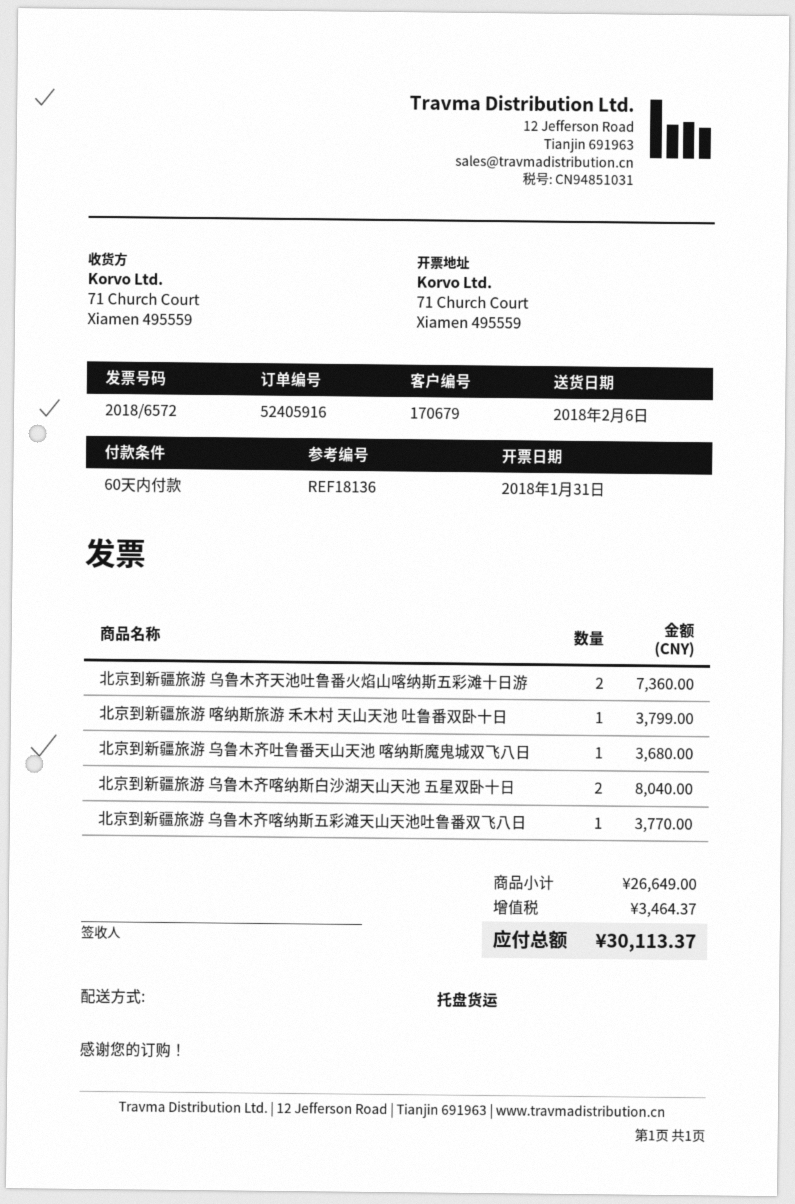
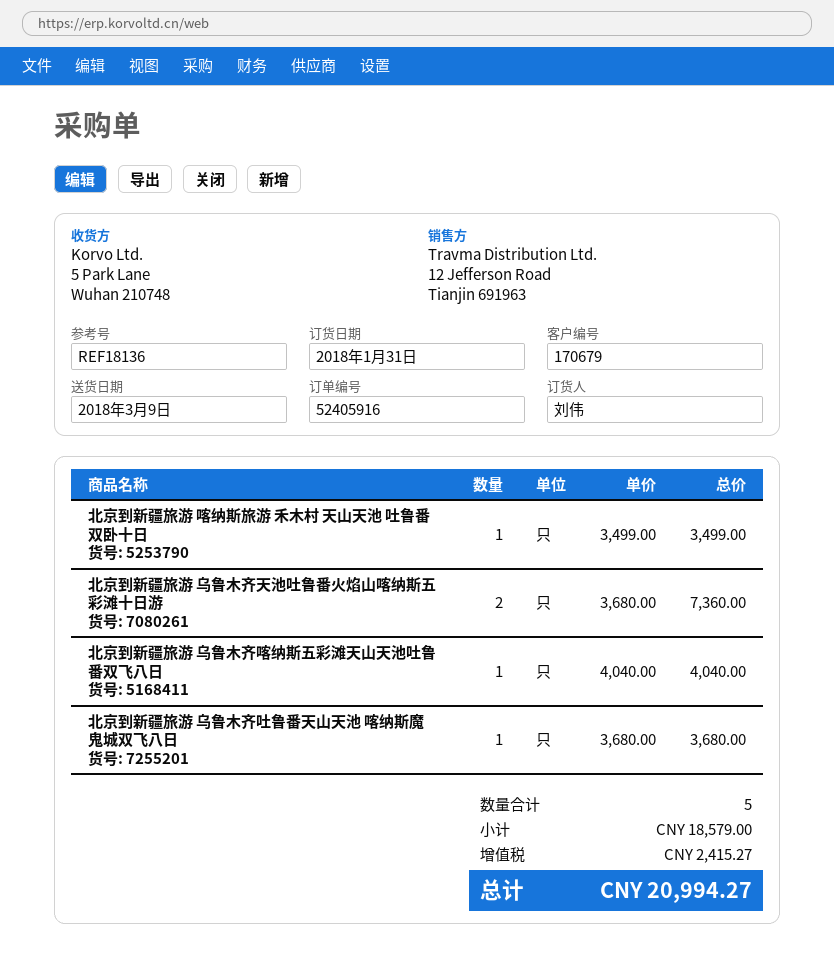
delivery date: 2018-02-06 -> 2018-03-09
ship to: 71 Church Court, Xiamen 495559 -> 5 Park Lane, Wuhan 210748
北京到新疆旅游 喀纳斯旅游 禾木村 天山天池 吐鲁番双卧十日: 1 for 3799.00 -> 1 for 3499.00
北京到新疆旅游 乌鲁木齐喀纳斯白沙湖天山天池 五星双卧十日: 2 for 8040.00 -> none
北京到新疆旅游 乌鲁木齐喀纳斯五彩滩天山天池吐鲁番双飞八日: 1 for 3770.00 -> 1 for 4040.00
subtotal: 26649.00 -> 18579.00
tax: 3464.37 -> 2415.27
total: 30113.37 -> 20994.27

